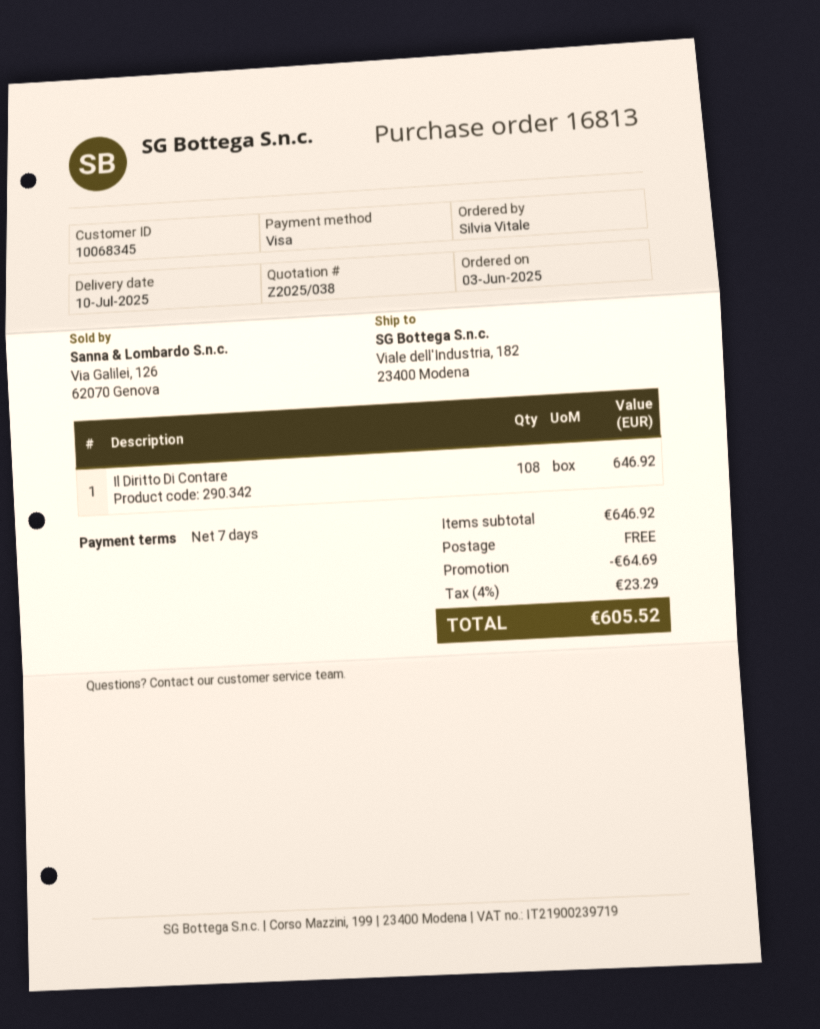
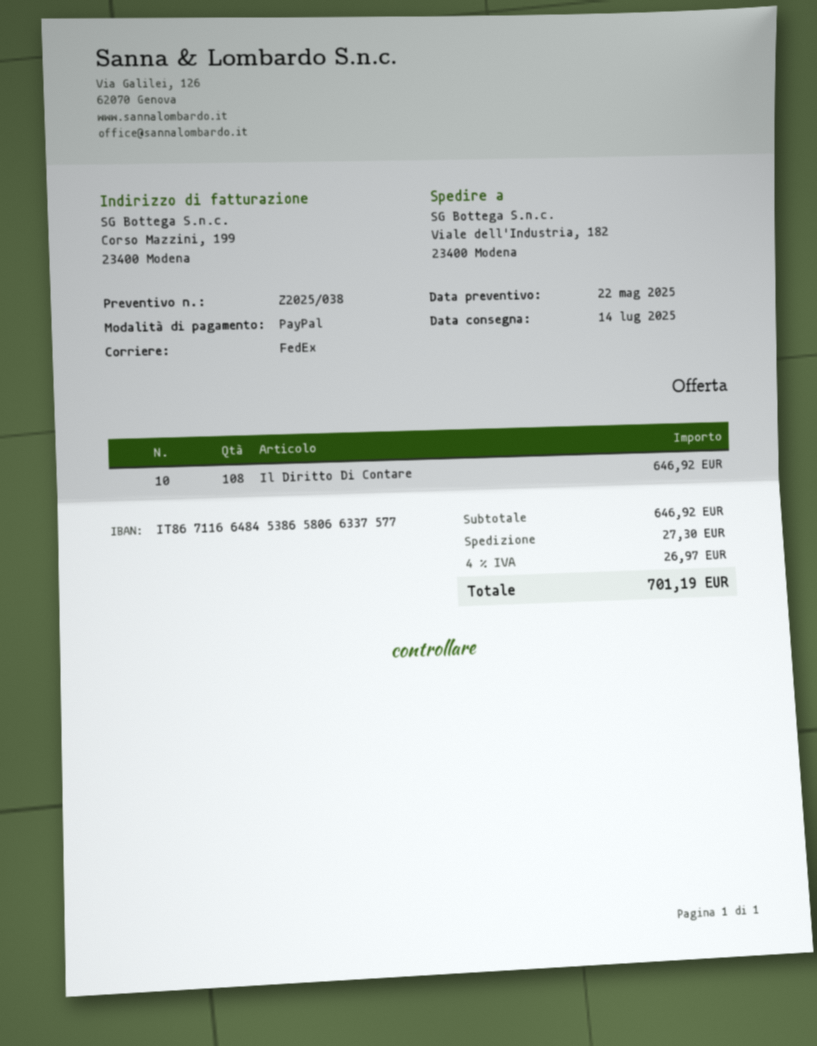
delivery date: 2025-07-10 -> 2025-07-14
payment method: Visa -> PayPal
discount: 64.69 -> none
shipping: 0.00 -> 27.30
tax: 4% = 23.29 -> 4% = 26.97
total: 605.52 -> 701.19

